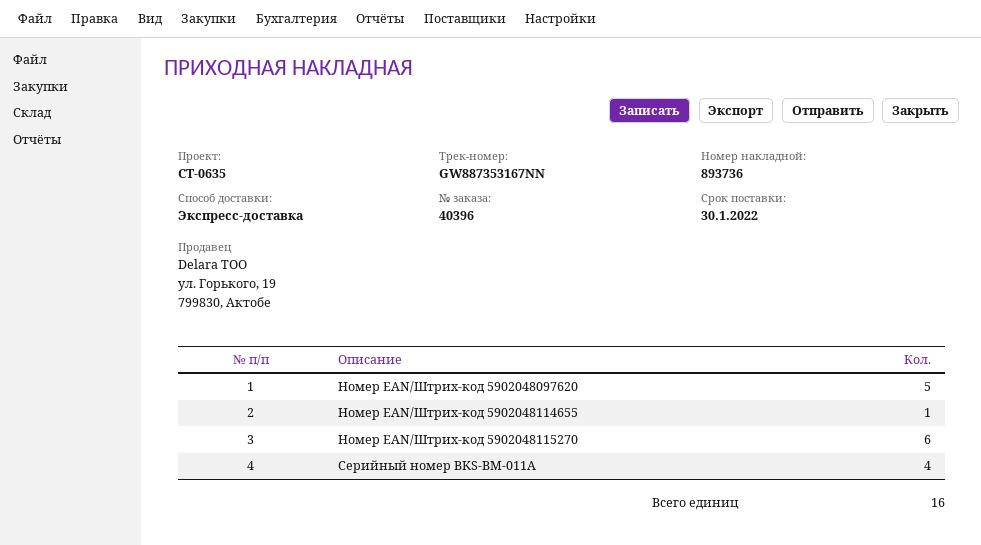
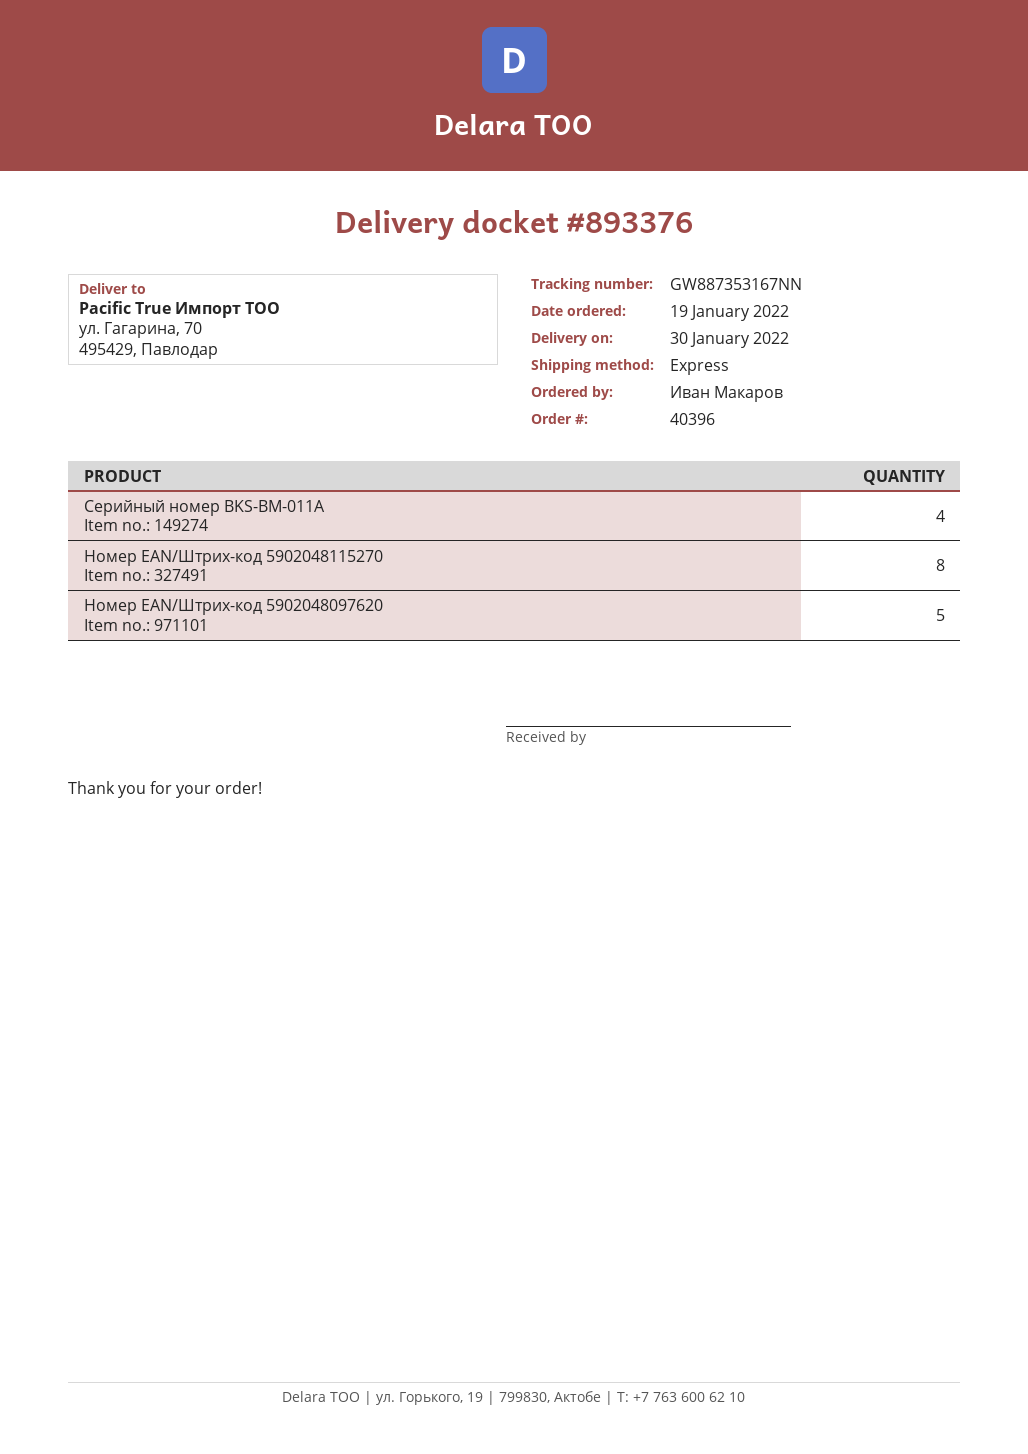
delivery note number: 893736 -> 893376
Номер EAN/Штрих-код 5902048114655: 1 -> none
Номер EAN/Штрих-код 5902048115270: 6 -> 8

